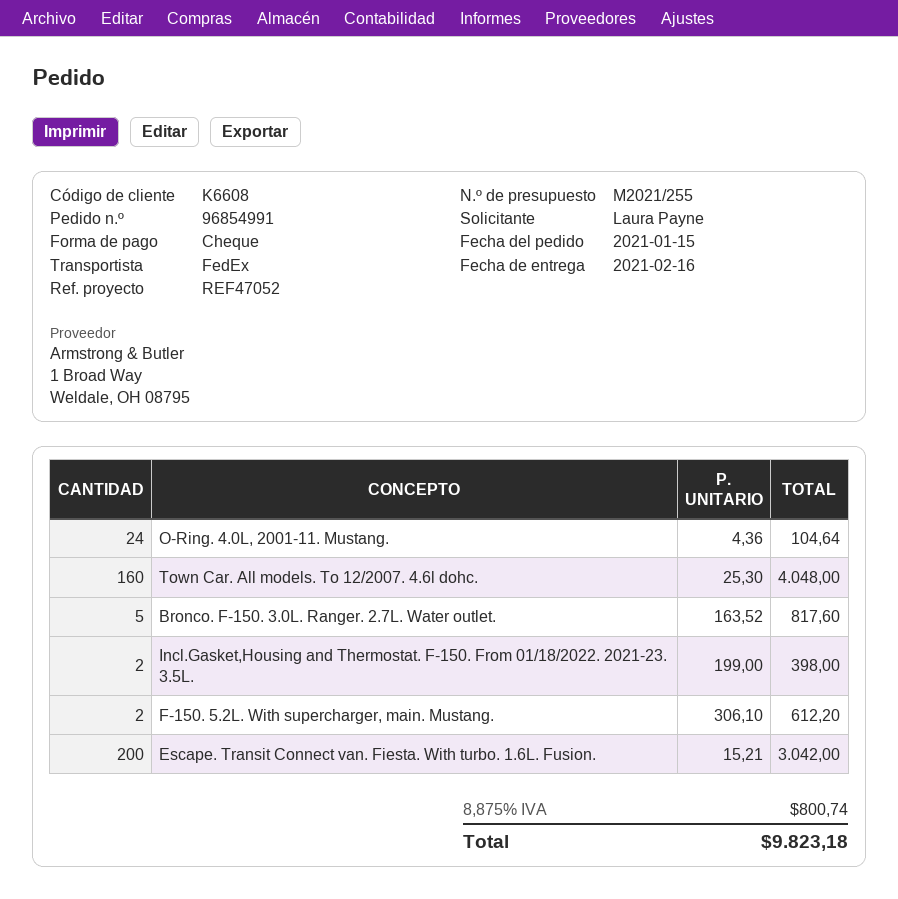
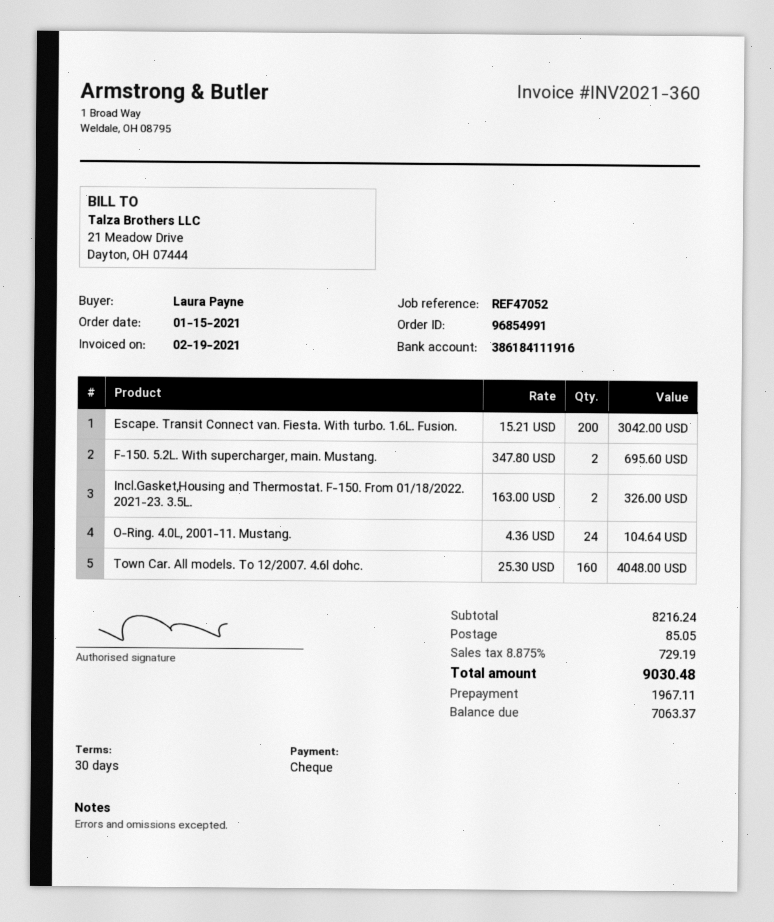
Bronco. F-150. 3.0L. Ranger. 2.7L. Water outlet.: 5 x 163.52 = 817.60 -> none
Incl.Gasket,Housing and Thermostat. F-150. From 01/18/2022. 2021-23. 3.5L.: 2 x 199.00 = 398.00 -> 2 x 163.00 = 326.00
F-150. 5.2L. With supercharger, main. Mustang.: 2 x 306.10 = 612.20 -> 2 x 347.80 = 695.60
shipping: none -> 85.05
tax: 8.875% = 800.74 -> 8.875% = 729.19
total: 9823.18 -> 9030.48

